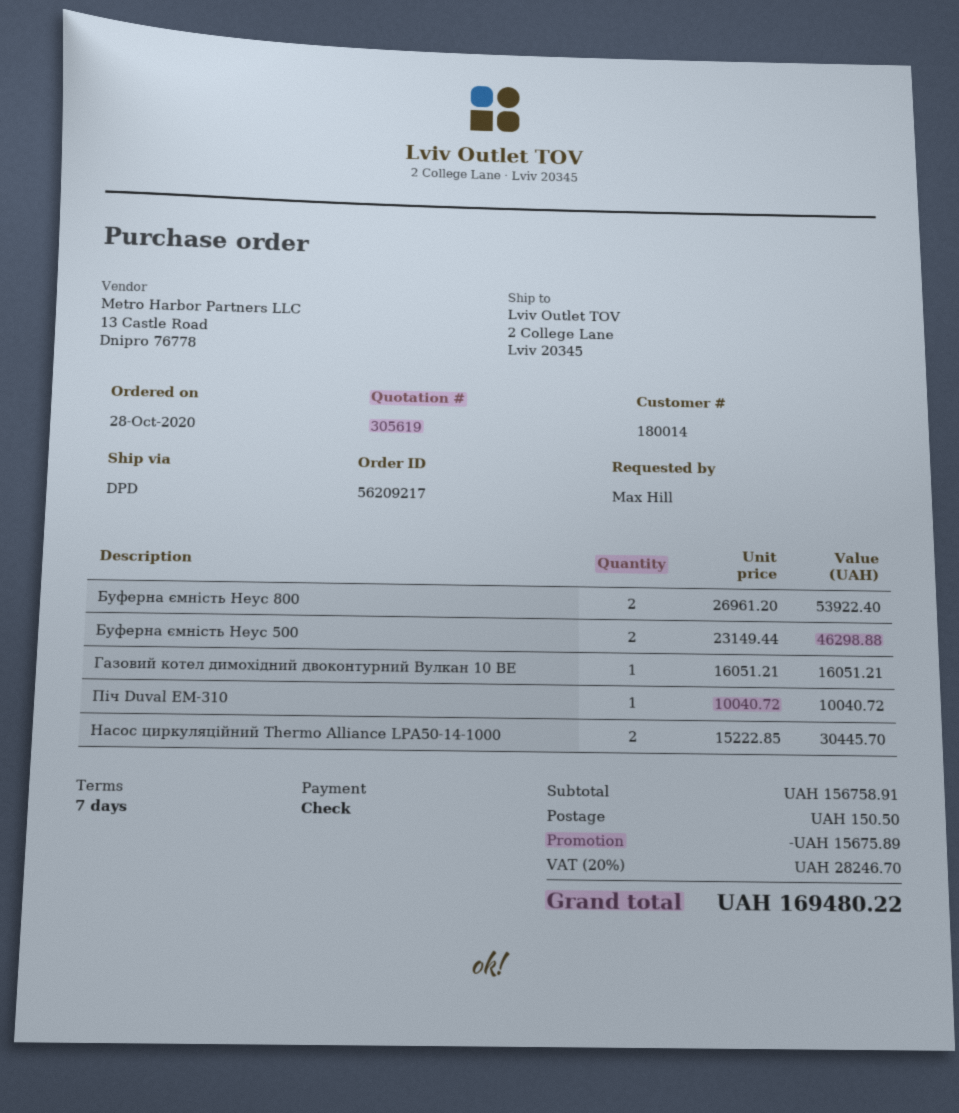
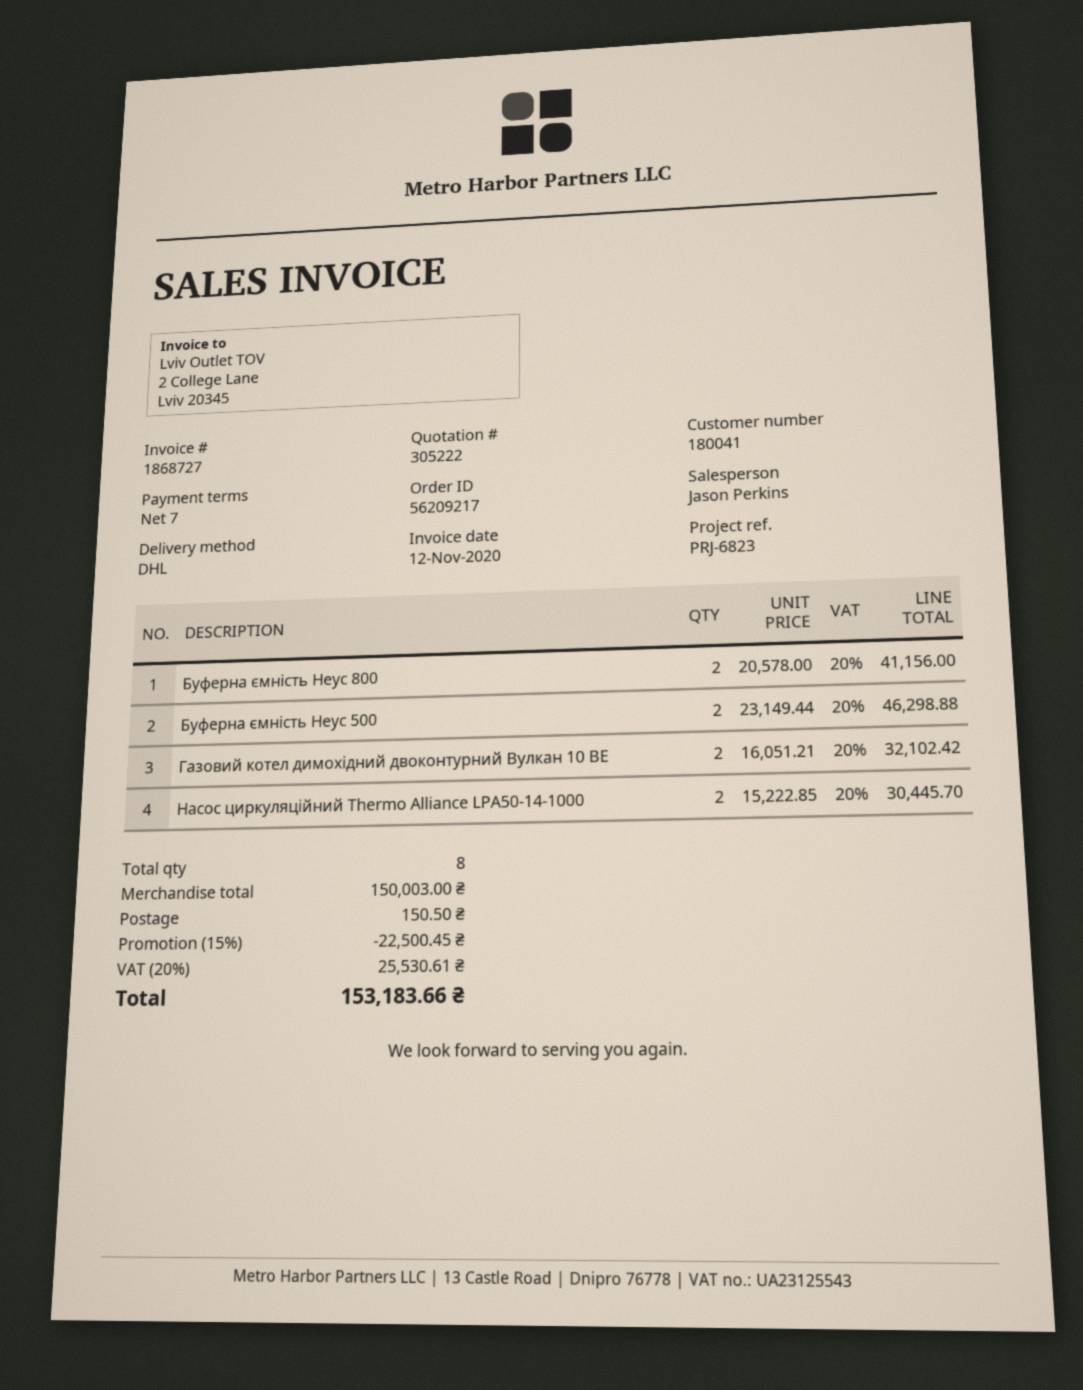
quote number: 305619 -> 305222
customer number: 180014 -> 180041
shipping method: DPD -> DHL
Буферна ємність Неус 800: 2 x 26961.20 = 53922.40 -> 2 x 20578.00 = 41156.00
Газовий котел димохідний двоконтурний Вулкан 10 ВЕ: 1 x 16051.21 = 16051.21 -> 2 x 16051.21 = 32102.42
Піч Duval EM-310: 1 x 10040.72 = 10040.72 -> none
subtotal: 156758.91 -> 150003.00
discount: 15675.89 -> 22500.45
tax: 20% = 28246.70 -> 20% = 25530.61
total: 169480.22 -> 153183.66

